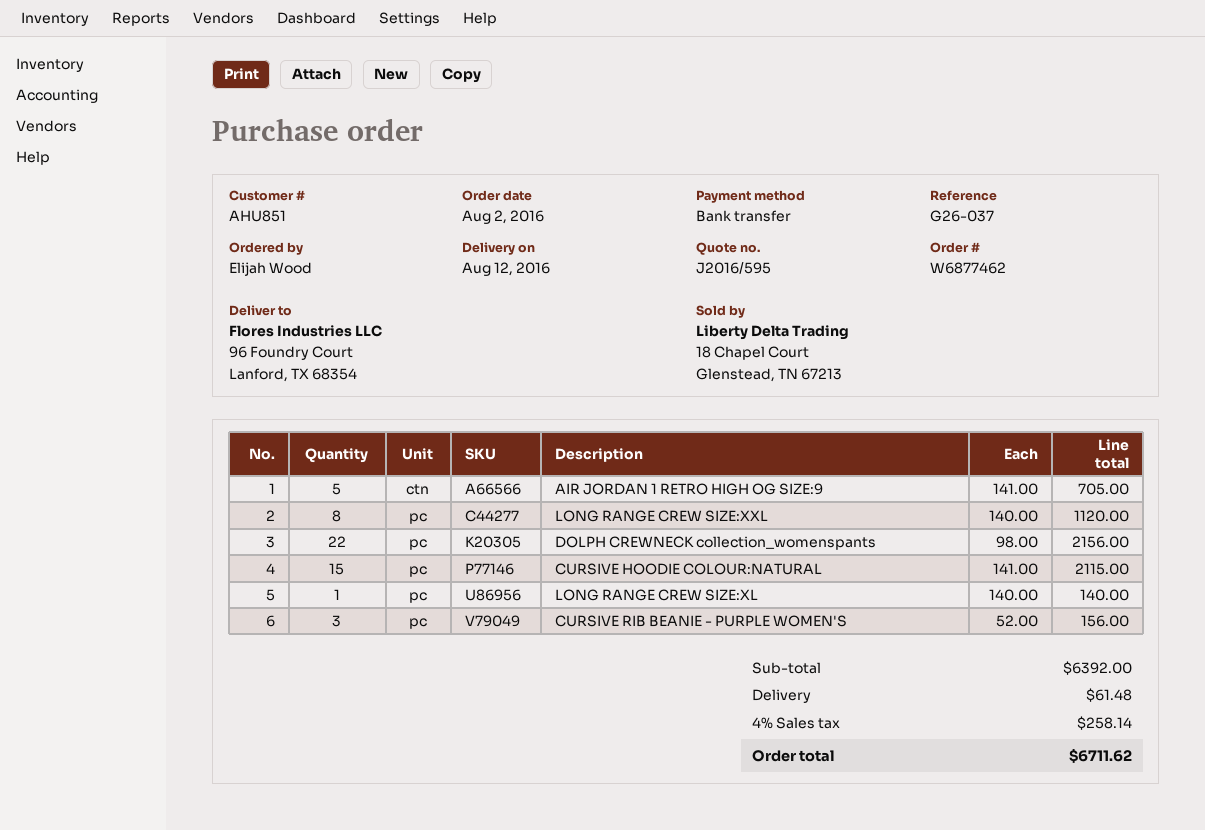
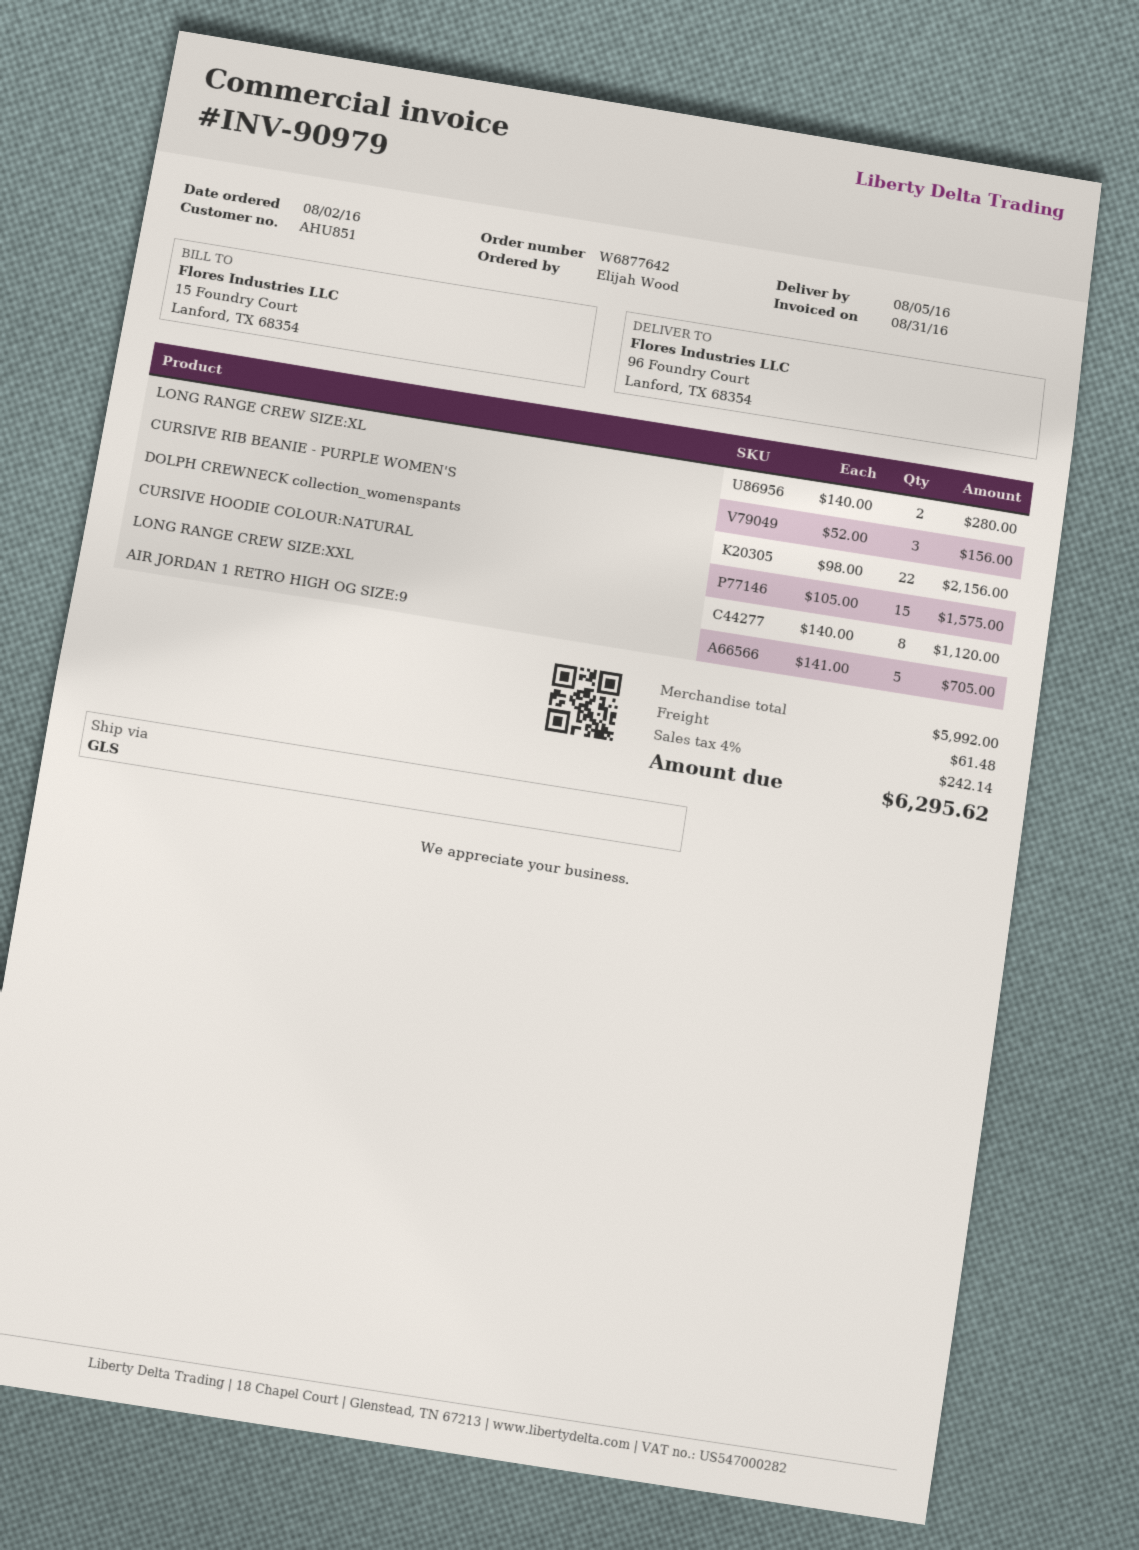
order number: W6877462 -> W6877642
delivery date: 2016-08-12 -> 2016-08-05
CURSIVE HOODIE COLOUR:NATURAL: 15 x 141.00 = 2115.00 -> 15 x 105.00 = 1575.00
LONG RANGE CREW SIZE:XL: 1 x 140.00 = 140.00 -> 2 x 140.00 = 280.00
subtotal: 6392.00 -> 5992.00
tax: 4% = 258.14 -> 4% = 242.14
total: 6711.62 -> 6295.62

